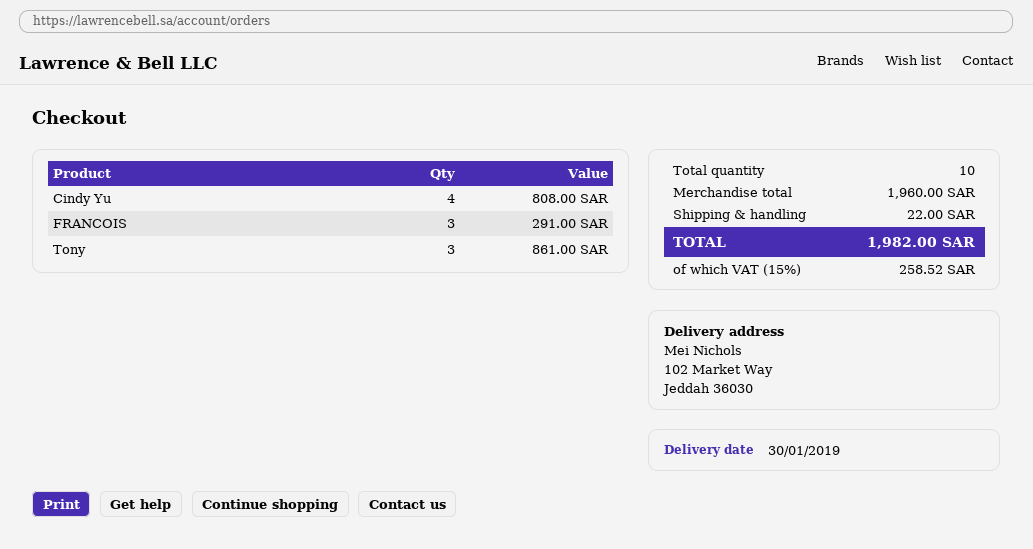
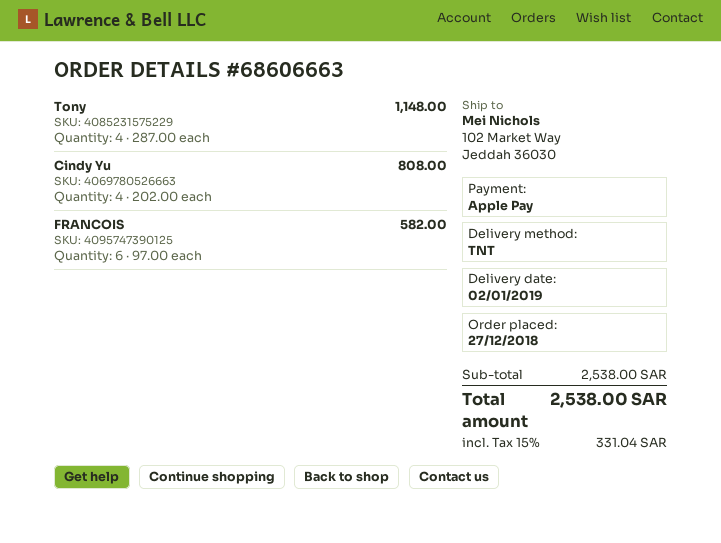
delivery date: 2019-01-30 -> 2019-01-02
FRANCOIS: 3 for 291.00 -> 6 for 582.00
Tony: 3 for 861.00 -> 4 for 1148.00
subtotal: 1960.00 -> 2538.00
shipping: 22.00 -> none
tax: 15% = 258.52 -> 15% = 331.04
total: 1982.00 -> 2538.00

